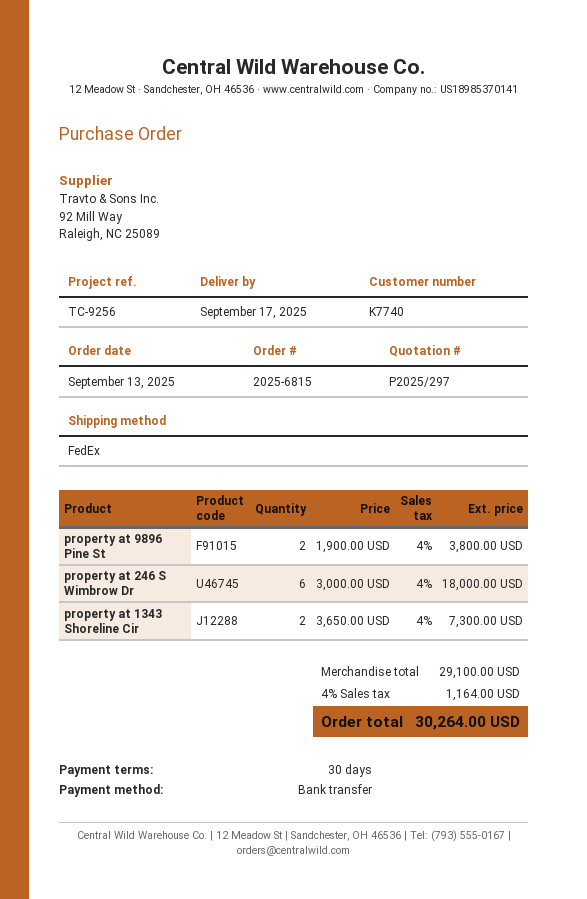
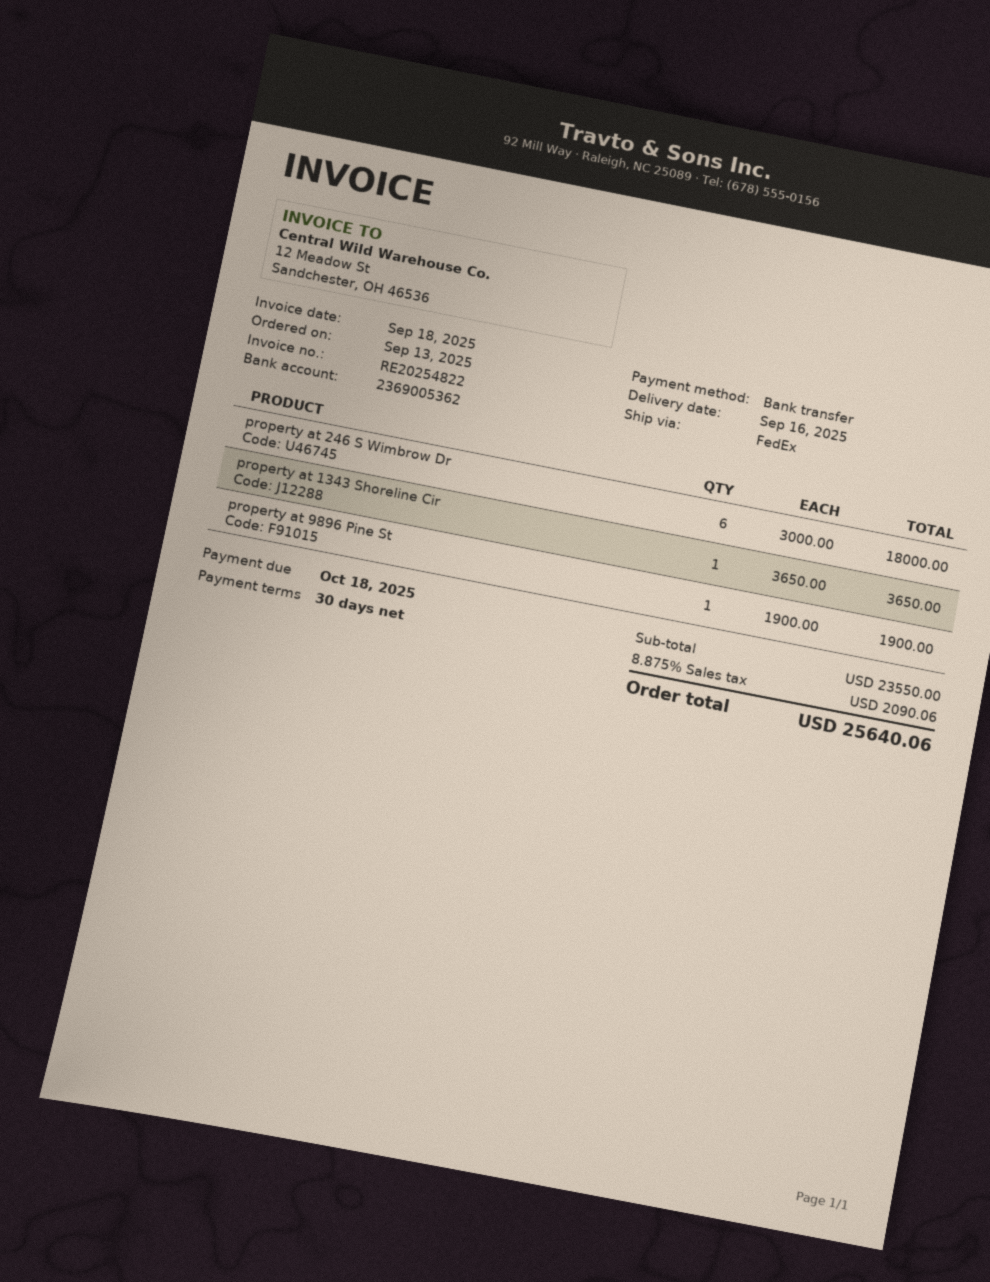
delivery date: 2025-09-17 -> 2025-09-16
property at 9896 Pine St: 2 x 1900.00 = 3800.00 -> 1 x 1900.00 = 1900.00
property at 1343 Shoreline Cir: 2 x 3650.00 = 7300.00 -> 1 x 3650.00 = 3650.00
subtotal: 29100.00 -> 23550.00
tax: 4% = 1164.00 -> 8.875% = 2090.06
total: 30264.00 -> 25640.06

